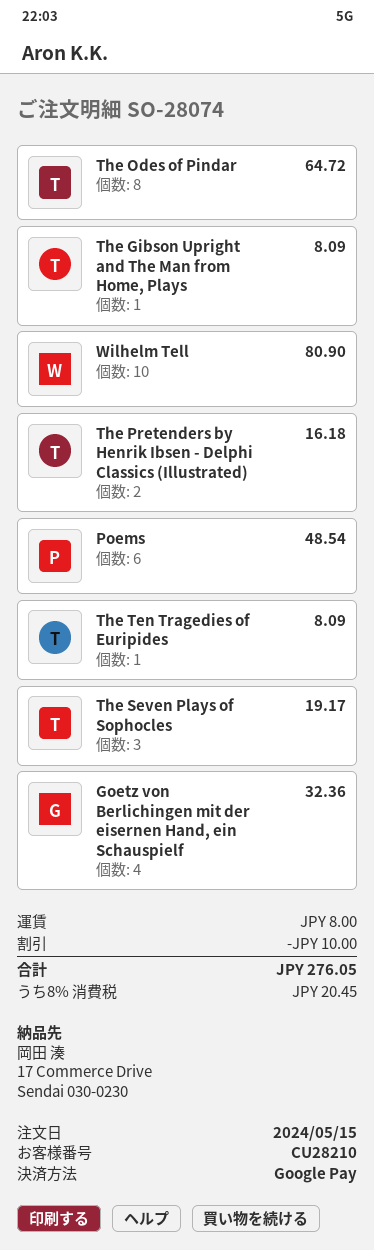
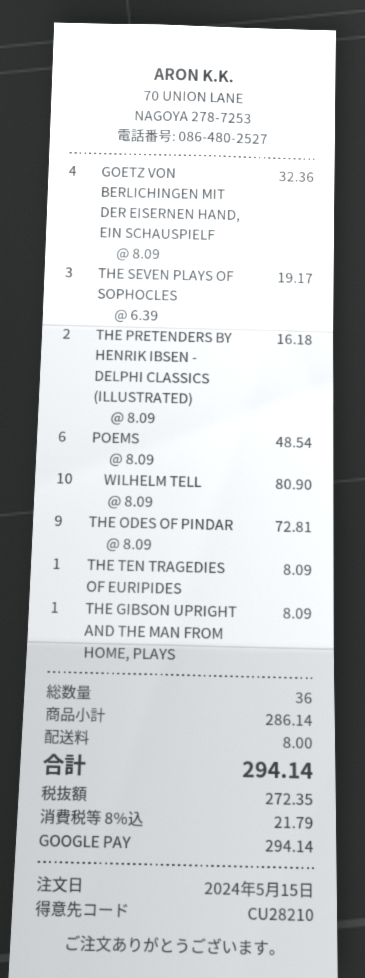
The Odes of Pindar: 8 for 64.72 -> 9 for 72.81
discount: 10.00 -> none
tax: 8% = 20.45 -> 8% = 21.79
total: 276.05 -> 294.14

